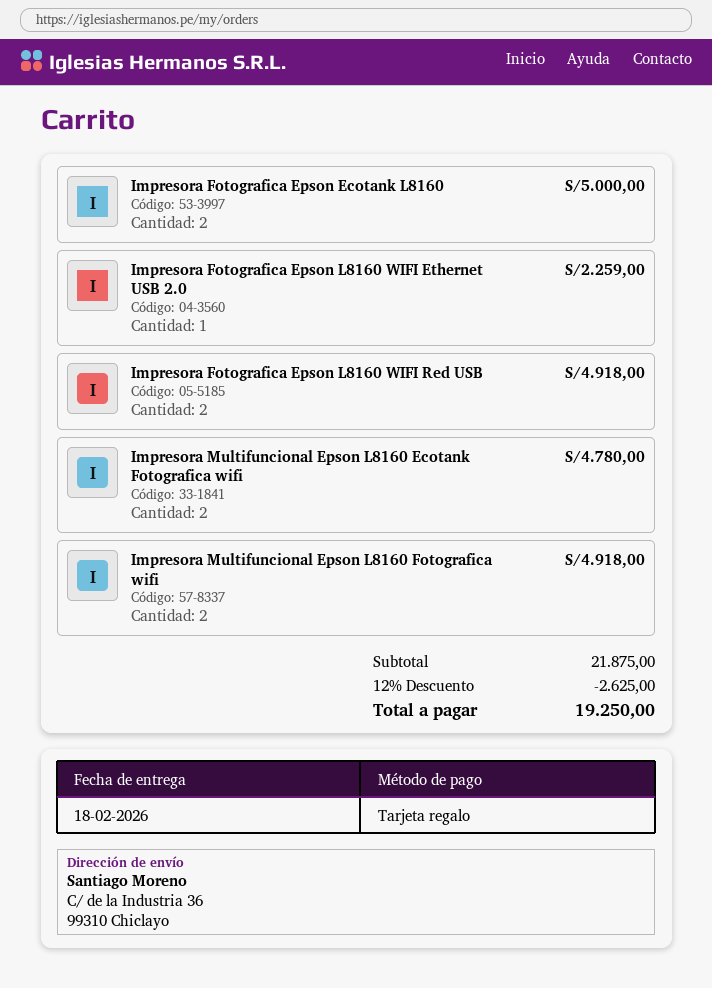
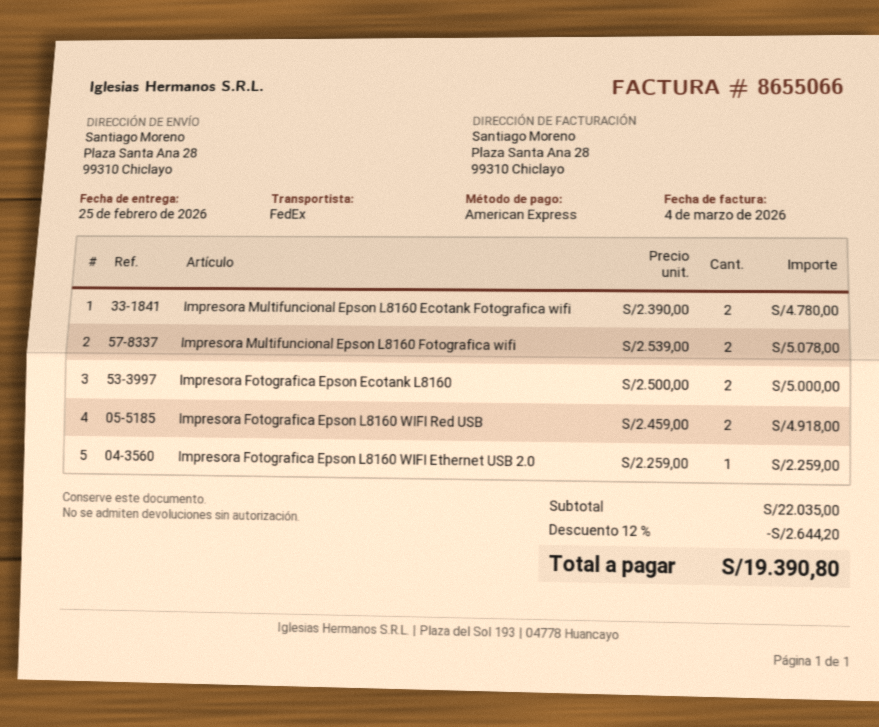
delivery date: 2026-02-18 -> 2026-02-25
payment method: gift card -> American Express
ship to: C/ de la Industria 36, 99310 Chiclayo -> Plaza Santa Ana 28, 99310 Chiclayo
Impresora Multifuncional Epson L8160 Fotografica wifi: 2 for 4918.00 -> 2 for 5078.00
subtotal: 21875.00 -> 22035.00
discount: 12% = 2625.00 -> 12% = 2644.20
total: 19250.00 -> 19390.80

